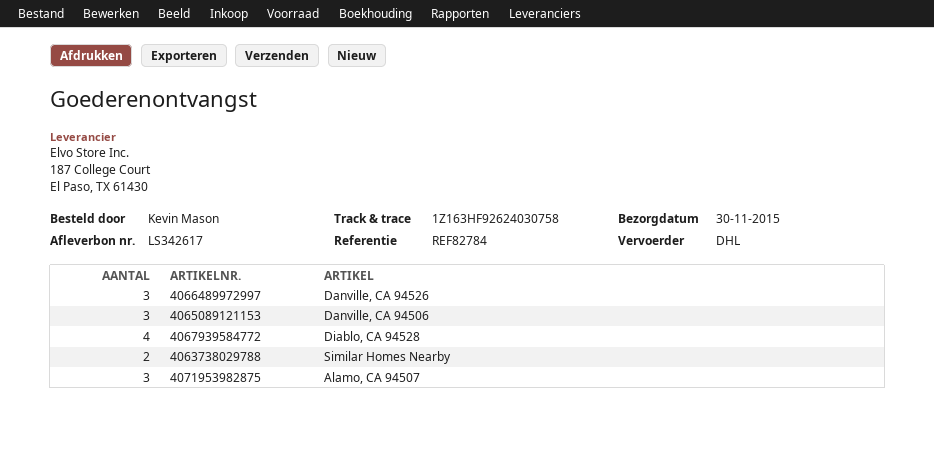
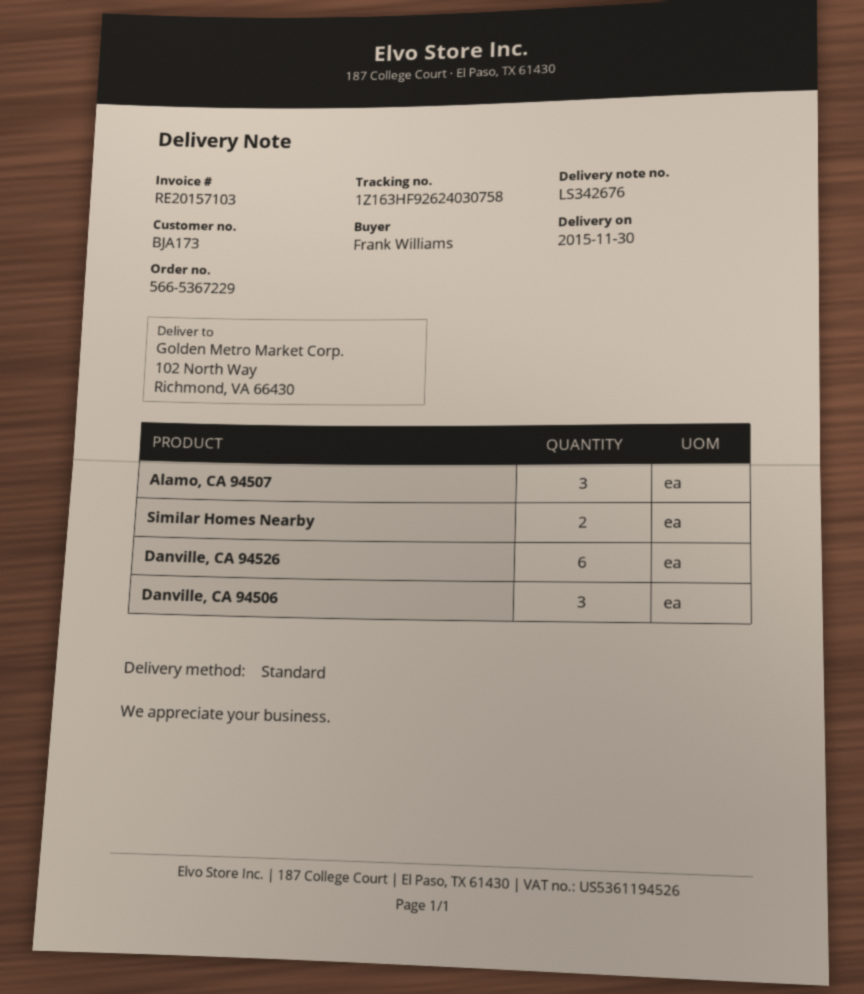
delivery note number: LS342617 -> LS342676
ordered by: Kevin Mason -> Frank Williams
shipping method: DHL -> standard
Danville, CA 94526: 3 -> 6
Diablo, CA 94528: 4 -> none

